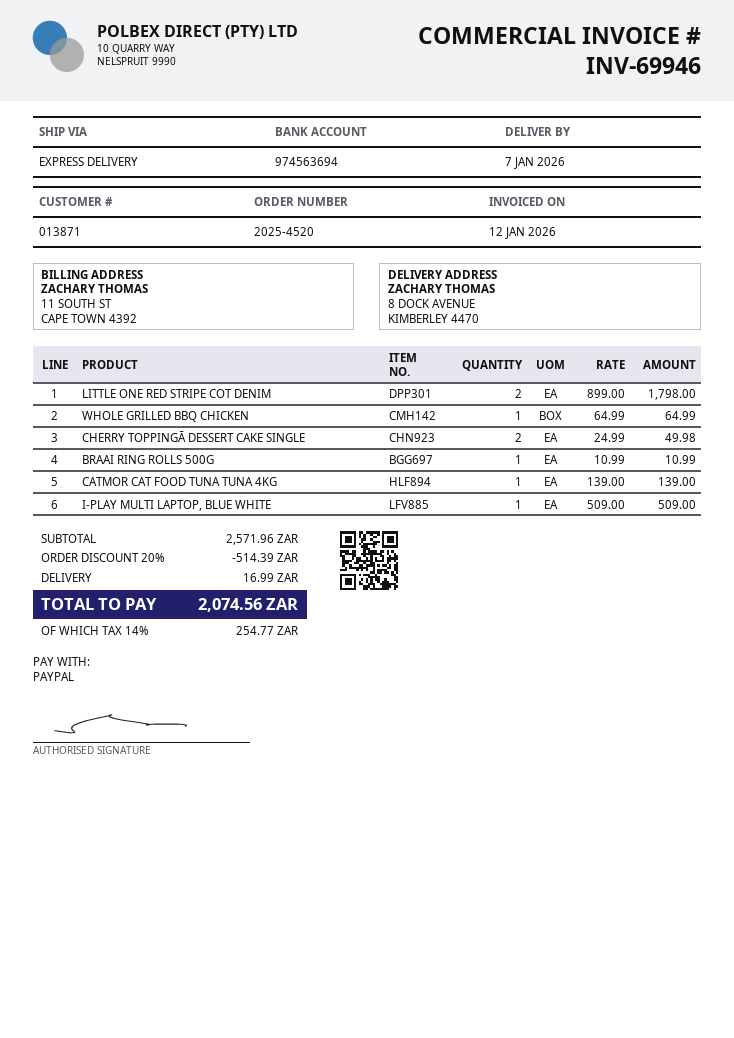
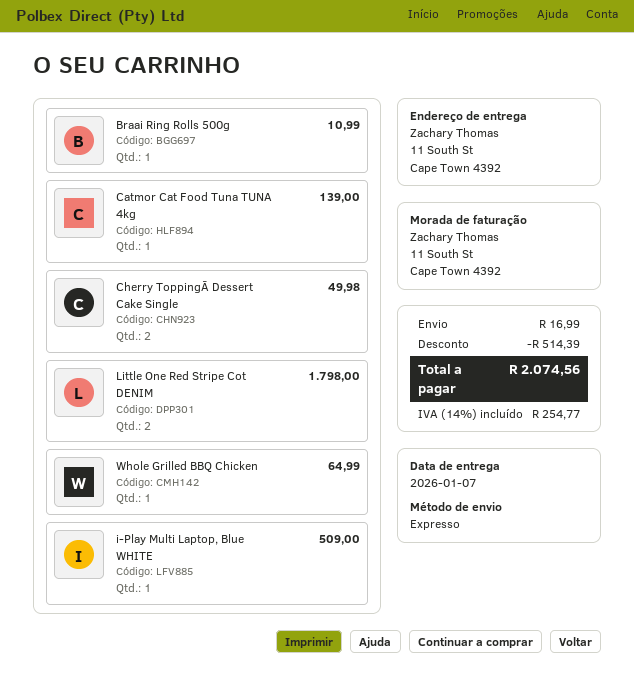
ship to: 8 DOCK AVENUE, KIMBERLEY 4470 -> 11 South St, Cape Town 4392

